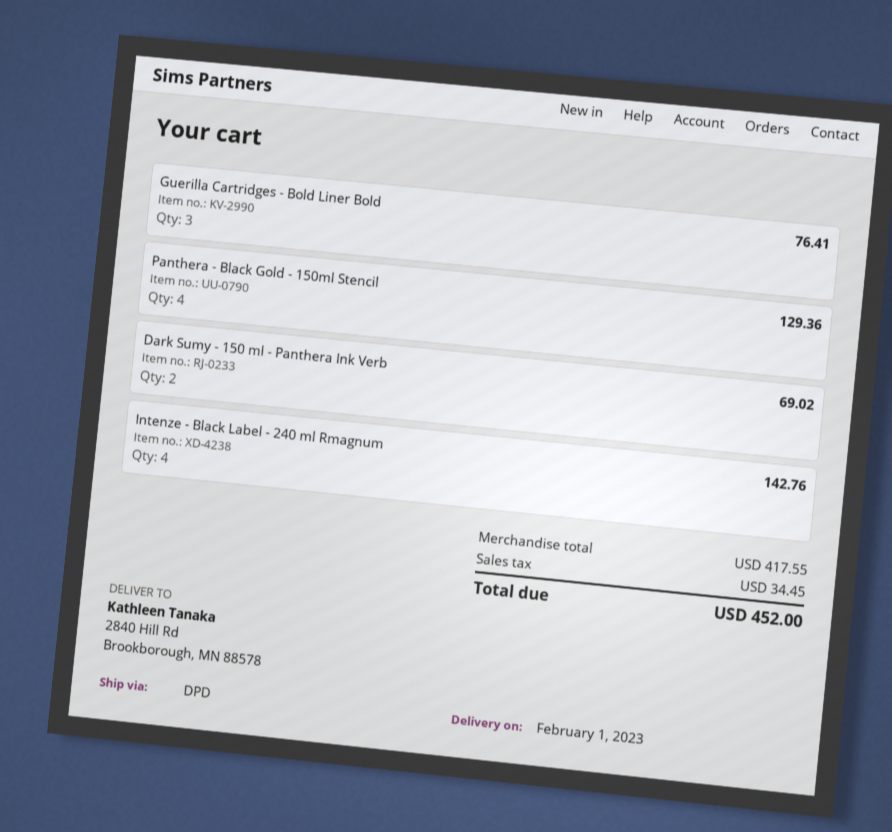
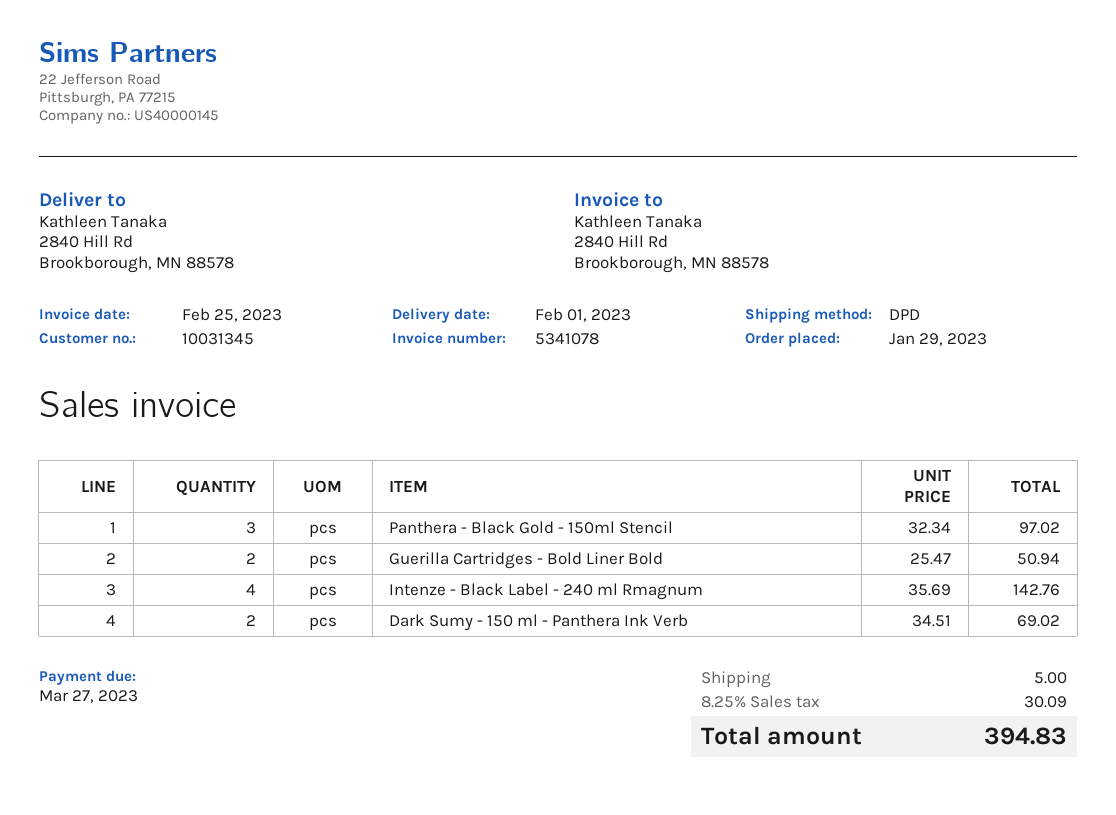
Guerilla Cartridges - Bold Liner Bold: 3 for 76.41 -> 2 for 50.94
Panthera - Black Gold - 150ml Stencil: 4 for 129.36 -> 3 for 97.02
shipping: none -> 5.00
tax: 34.45 -> 30.09
total: 452.00 -> 394.83

